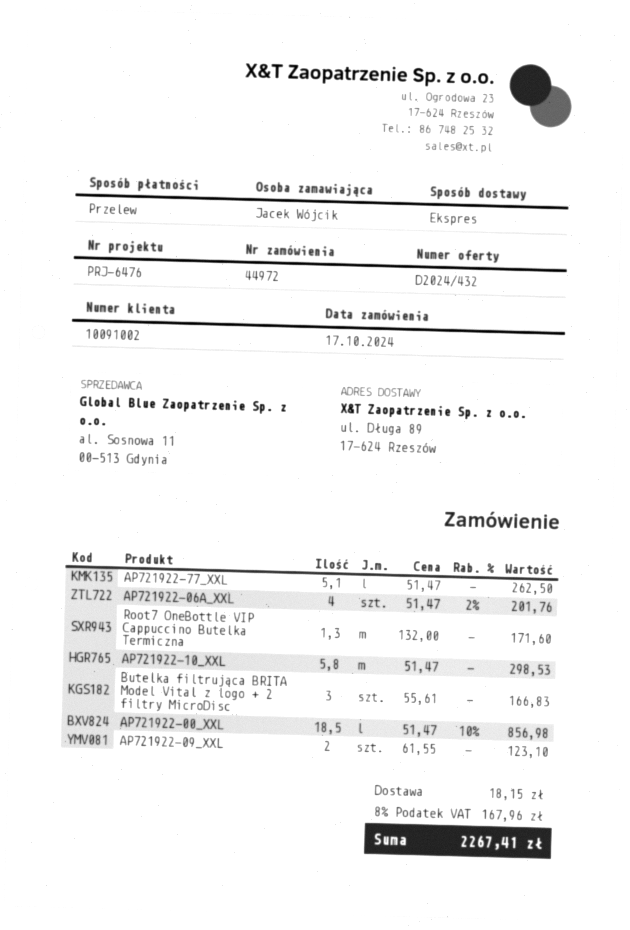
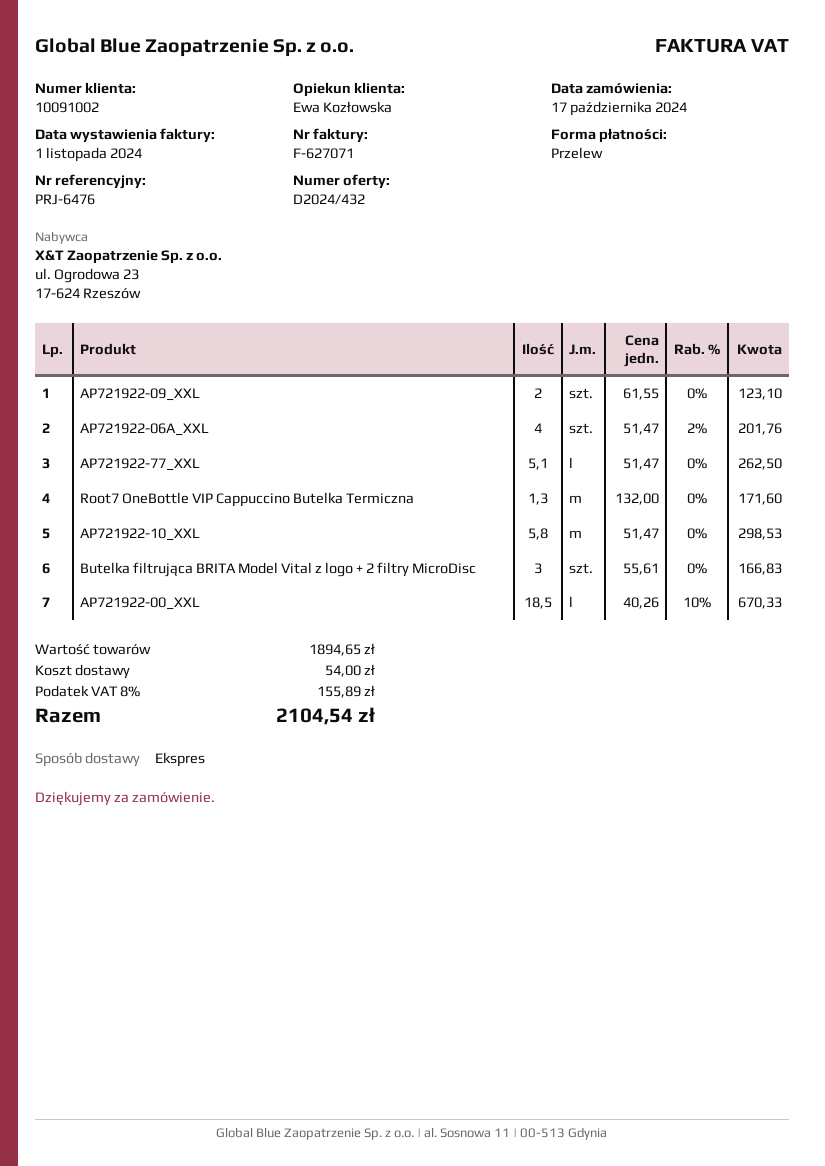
AP721922-00_XXL: 18.5 x 51.47 - 10% = 856.98 -> 18.5 x 40.26 - 10% = 670.33
shipping: 18.15 -> 54.00
tax: 8% = 167.96 -> 8% = 155.89
total: 2267.41 -> 2104.54

